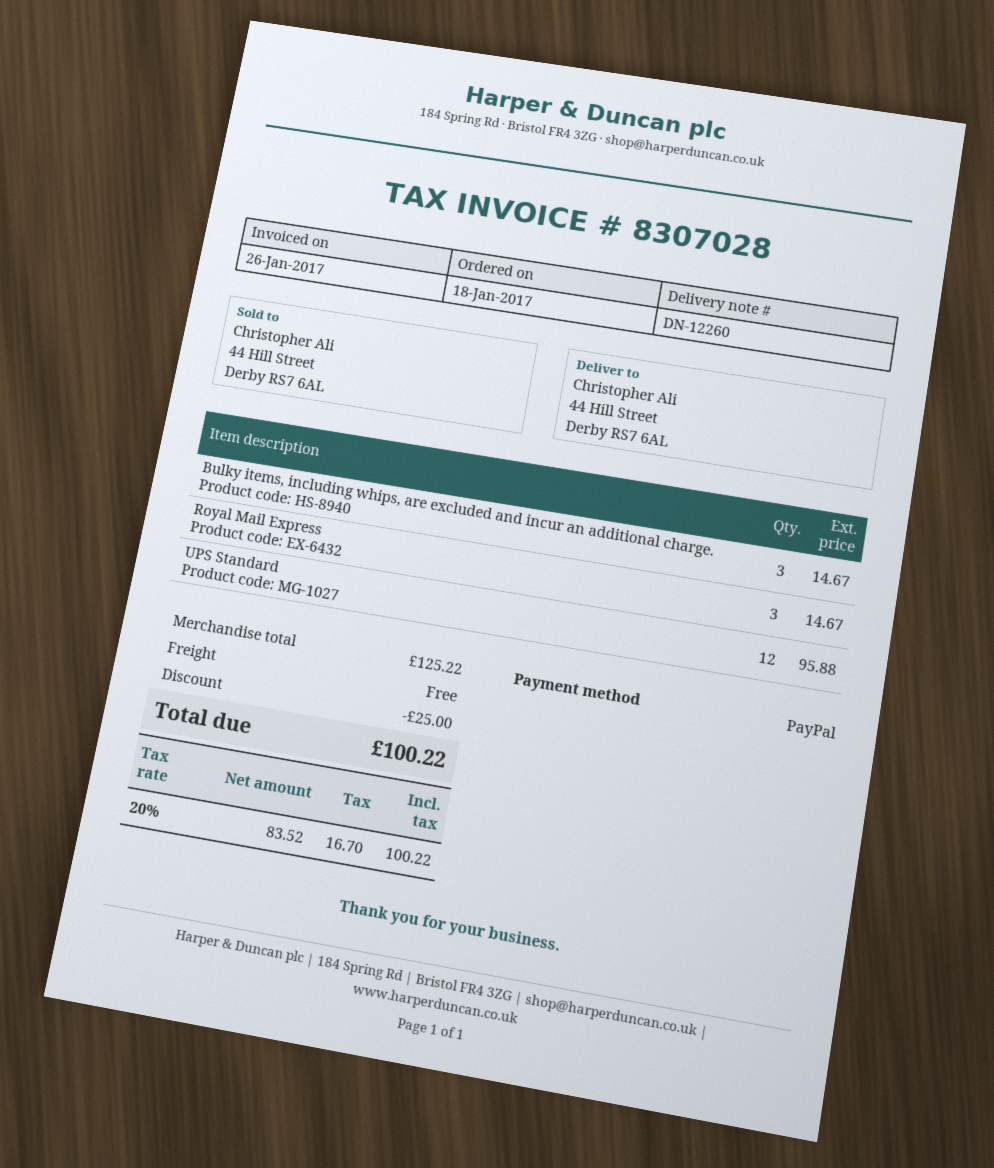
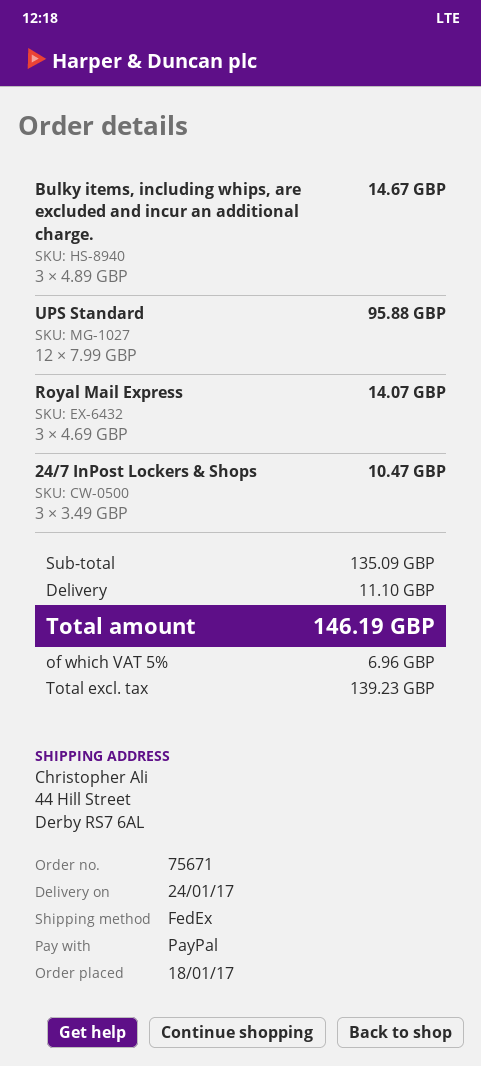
Royal Mail Express: 3 for 14.67 -> 3 for 14.07
24/7 InPost Lockers & Shops: none -> 3 for 10.47
subtotal: 125.22 -> 135.09
discount: 25.00 -> none
shipping: 0.00 -> 11.10
net: 83.52 -> 139.23
tax: 20% = 16.70 -> 5% = 6.96
total: 100.22 -> 146.19

